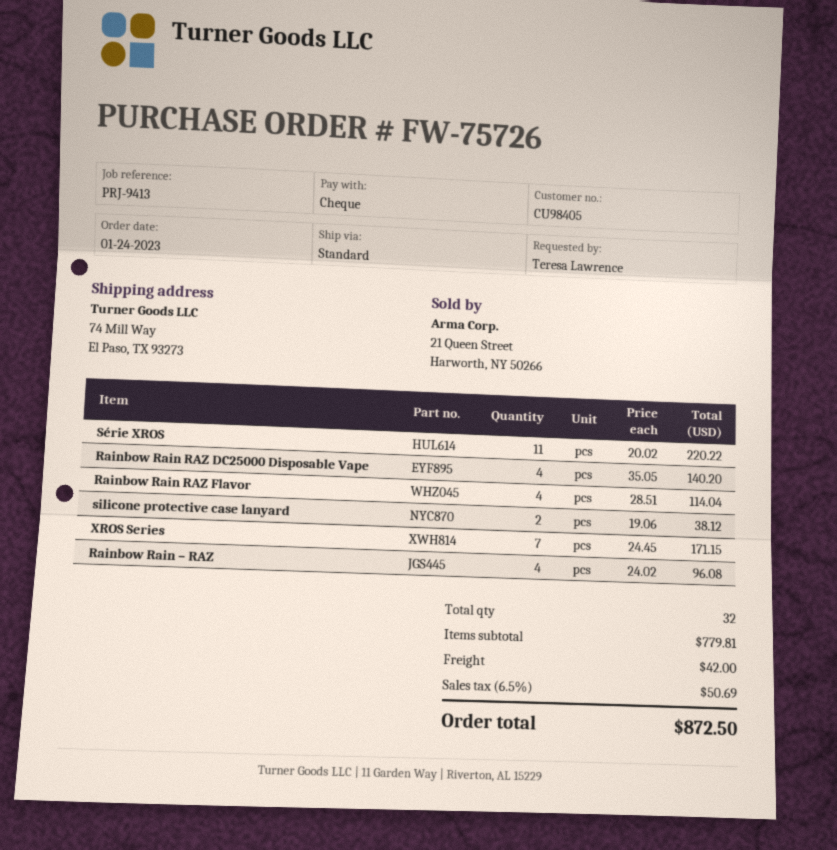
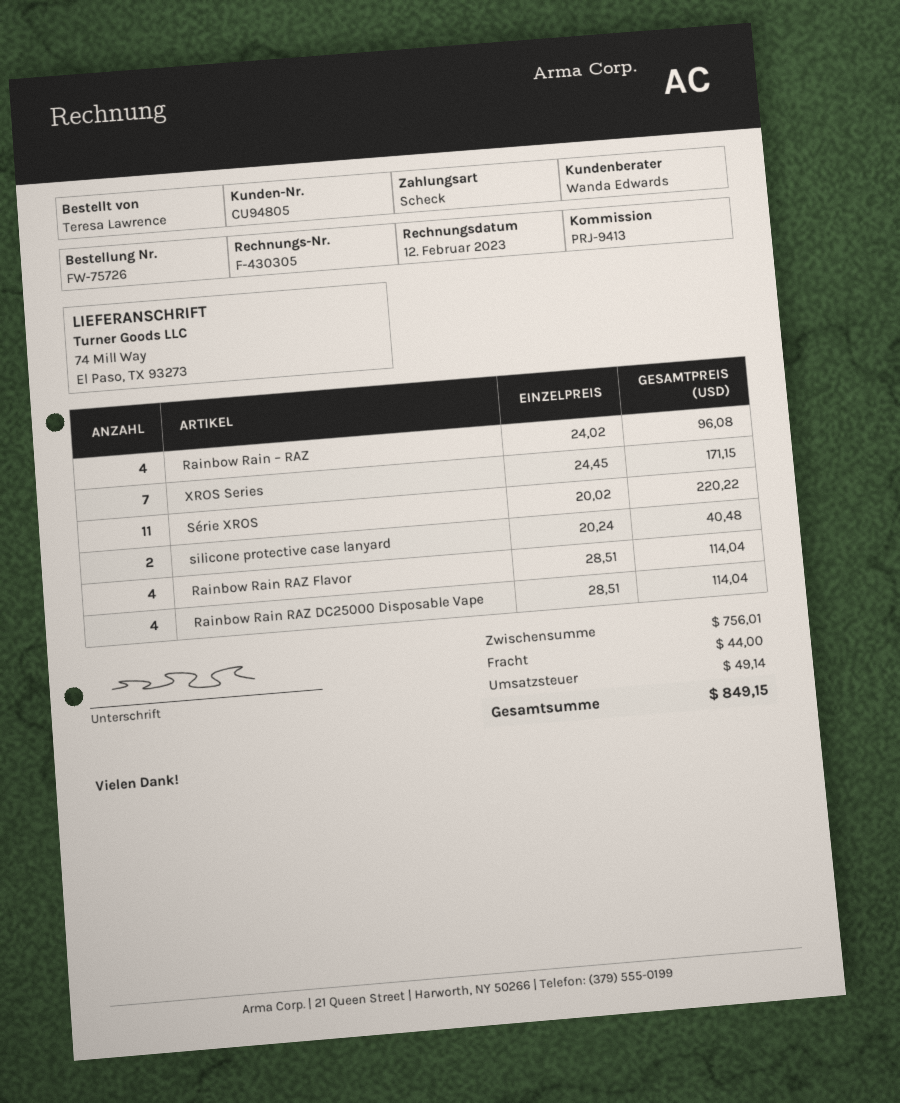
customer number: CU98405 -> CU94805
Rainbow Rain RAZ DC25000 Disposable Vape: 4 x 35.05 = 140.20 -> 4 x 28.51 = 114.04
silicone protective case lanyard: 2 x 19.06 = 38.12 -> 2 x 20.24 = 40.48
subtotal: 779.81 -> 756.01
shipping: 42.00 -> 44.00
tax: 50.69 -> 49.14
total: 872.50 -> 849.15

